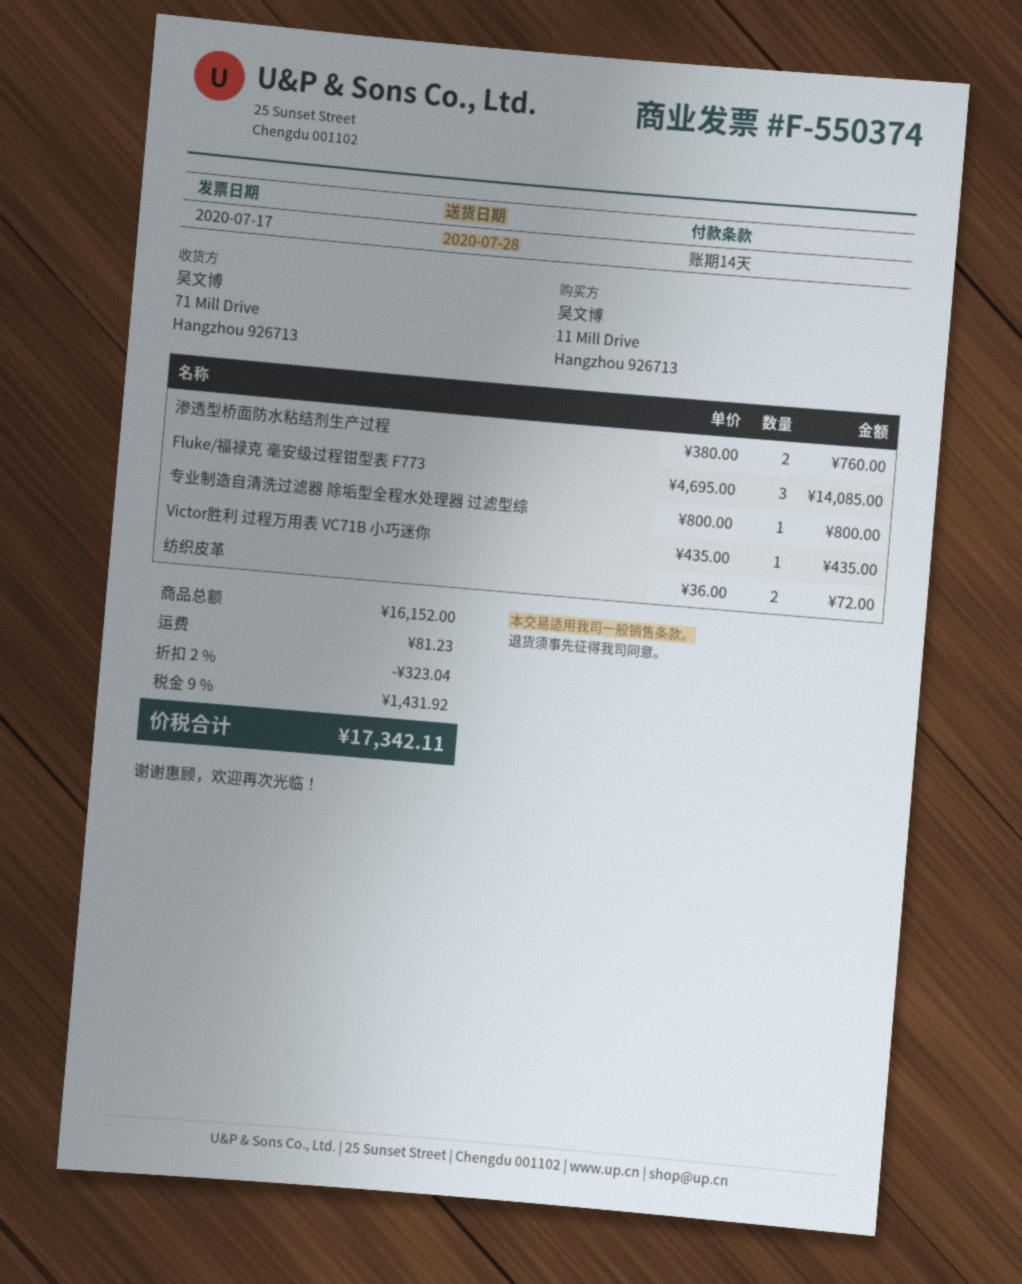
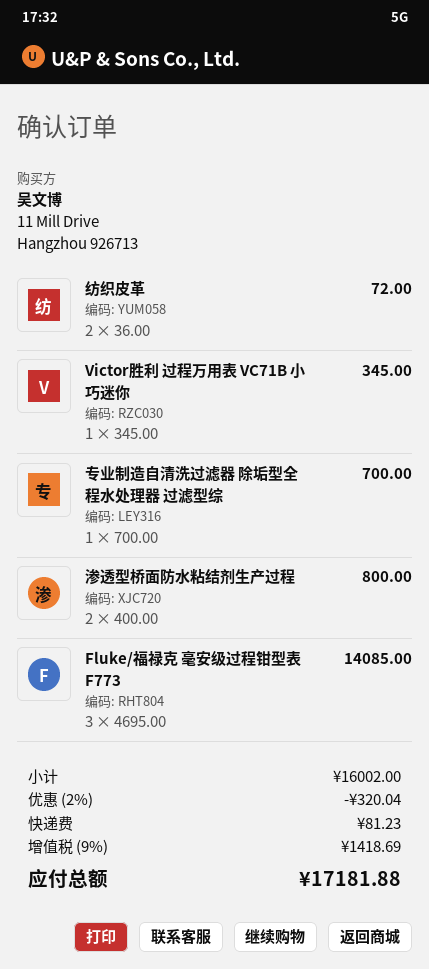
渗透型桥面防水粘结剂生产过程: 2 x 380.00 = 760.00 -> 2 x 400.00 = 800.00
专业制造自清洗过滤器 除垢型全程水处理器 过滤型综: 1 x 800.00 = 800.00 -> 1 x 700.00 = 700.00
Victor胜利 过程万用表 VC71B 小巧迷你: 1 x 435.00 = 435.00 -> 1 x 345.00 = 345.00
subtotal: 16152.00 -> 16002.00
discount: 2% = 323.04 -> 2% = 320.04
tax: 9% = 1431.92 -> 9% = 1418.69
total: 17342.11 -> 17181.88

